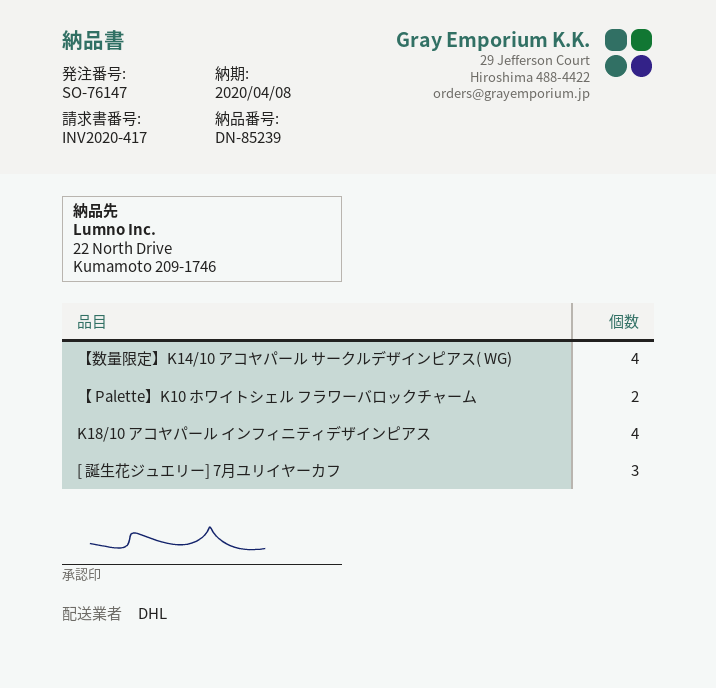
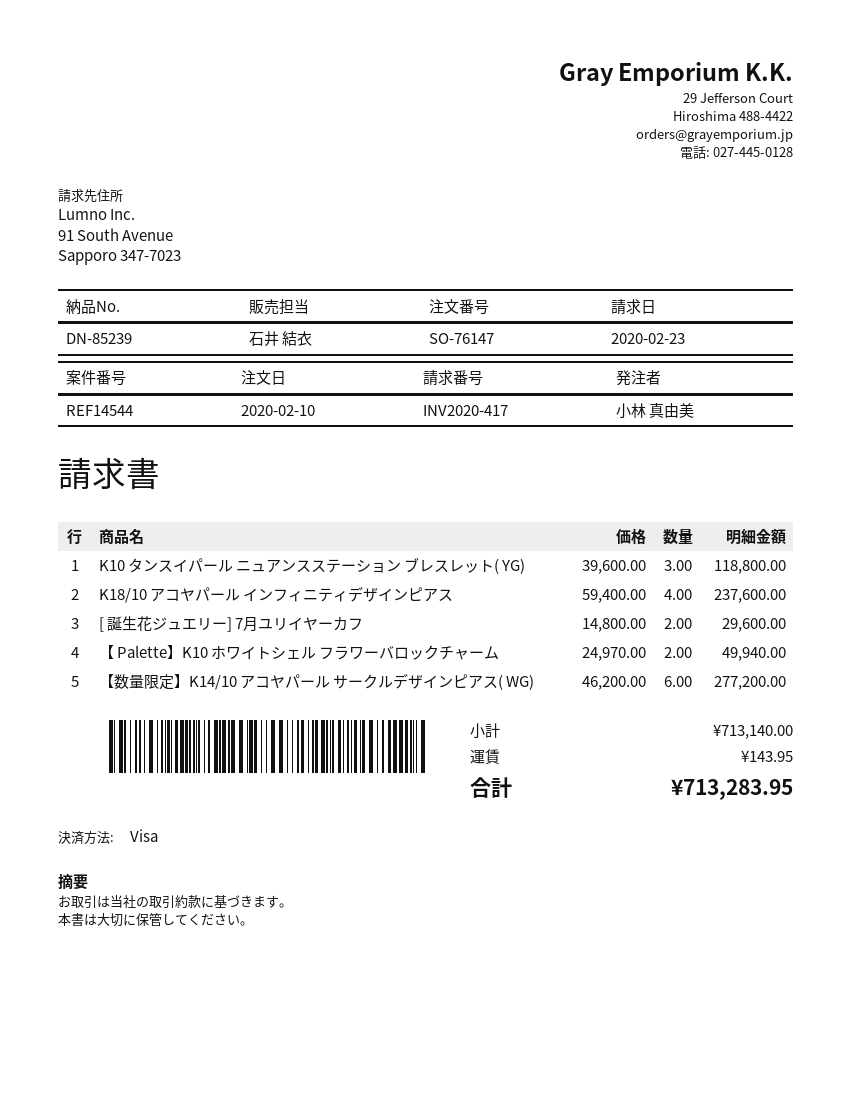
【数量限定】K14/10 アコヤパール サークルデザインピアス( WG): 4 -> 6
[ 誕生花ジュエリー] 7月ユリイヤーカフ: 3 -> 2
K10 タンスイパール ニュアンスステーション ブレスレット( YG): none -> 3

